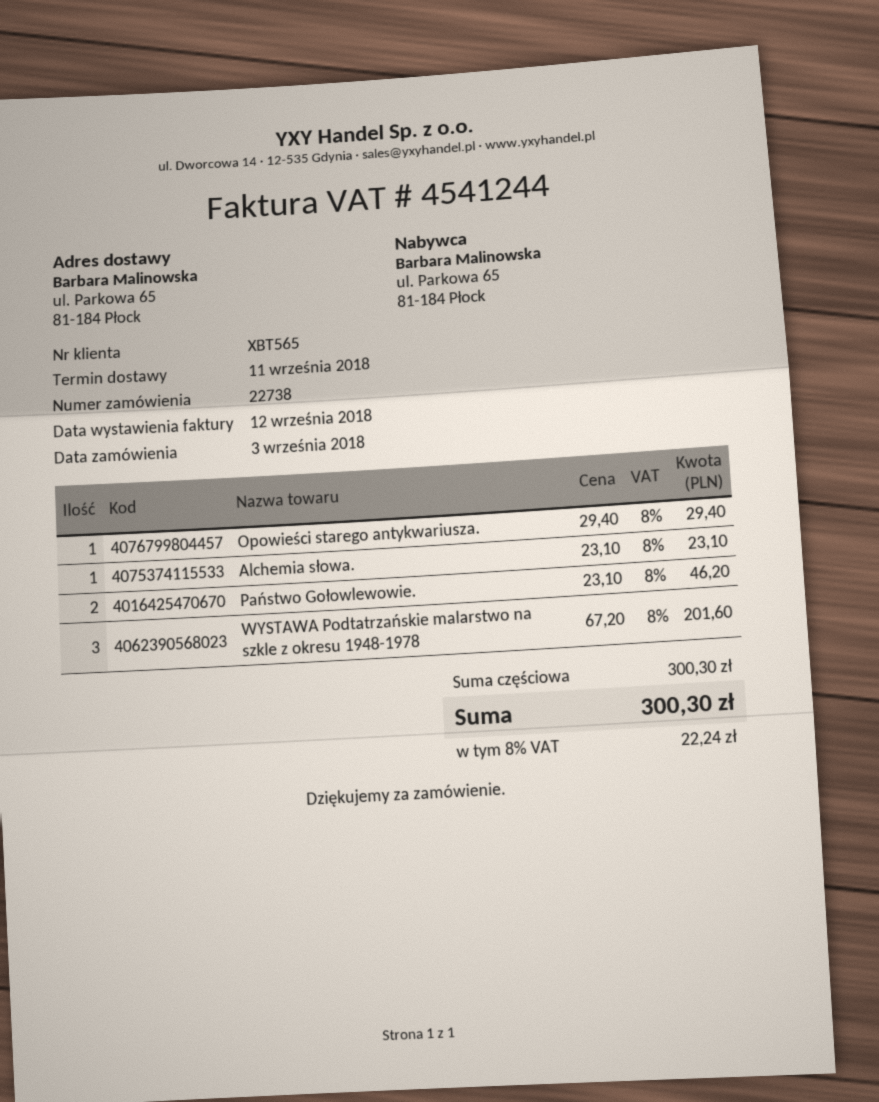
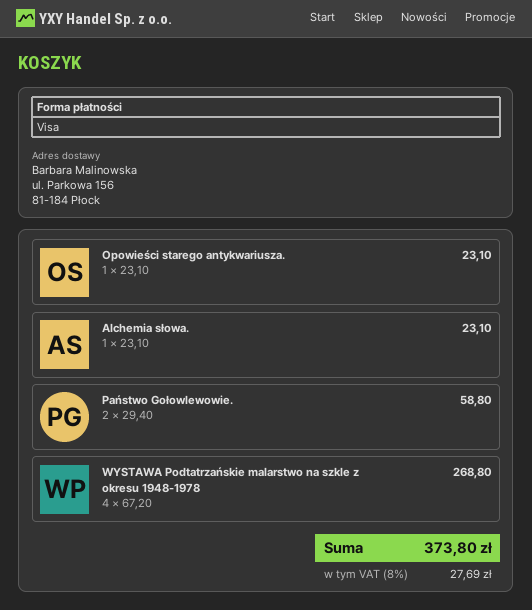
ship to: ul. Parkowa 65, 81-184 Płock -> ul. Parkowa 156, 81-184 Płock
Opowieści starego antykwariusza.: 1 x 29.40 = 29.40 -> 1 x 23.10 = 23.10
Państwo Gołowlewowie.: 2 x 23.10 = 46.20 -> 2 x 29.40 = 58.80
WYSTAWA Podtatrzańskie malarstwo na szkle z okresu 1948-1978: 3 x 67.20 = 201.60 -> 4 x 67.20 = 268.80
tax: 8% = 22.24 -> 8% = 27.69
total: 300.30 -> 373.80

